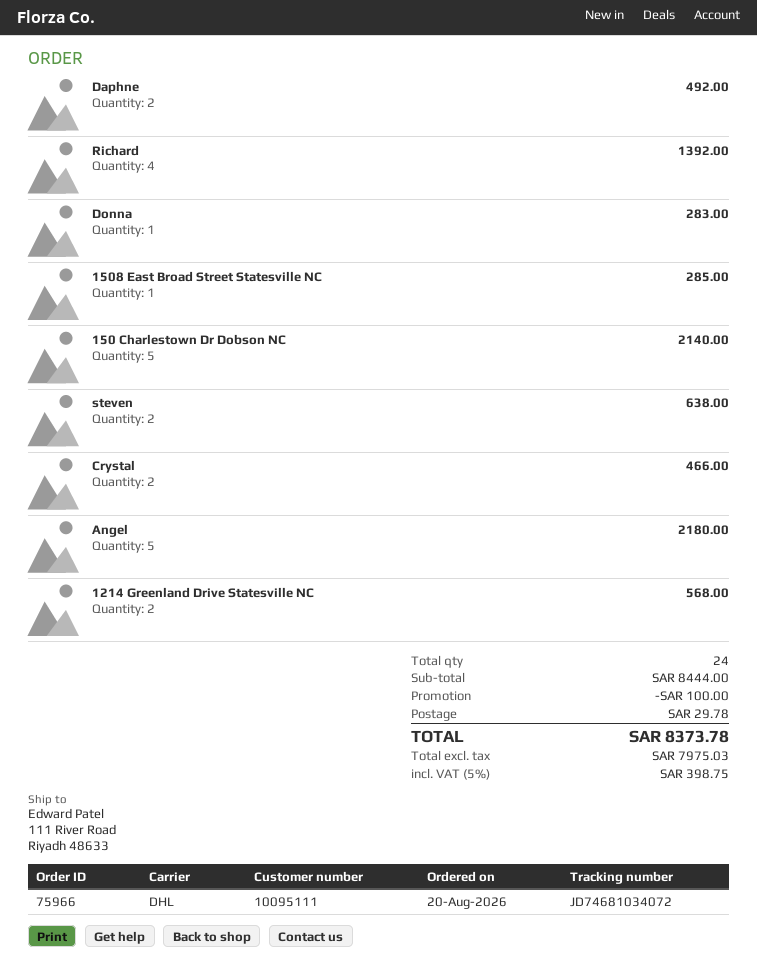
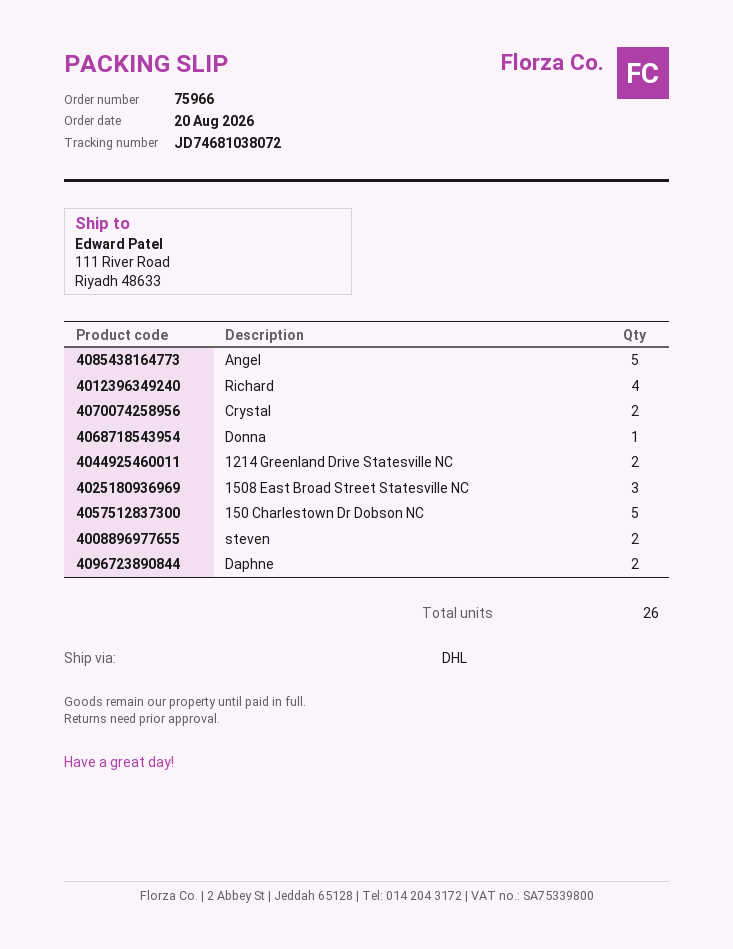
tracking number: JD74681034072 -> JD74681038072
1508 East Broad Street Statesville NC: 1 -> 3
total quantity: 24 -> 26

